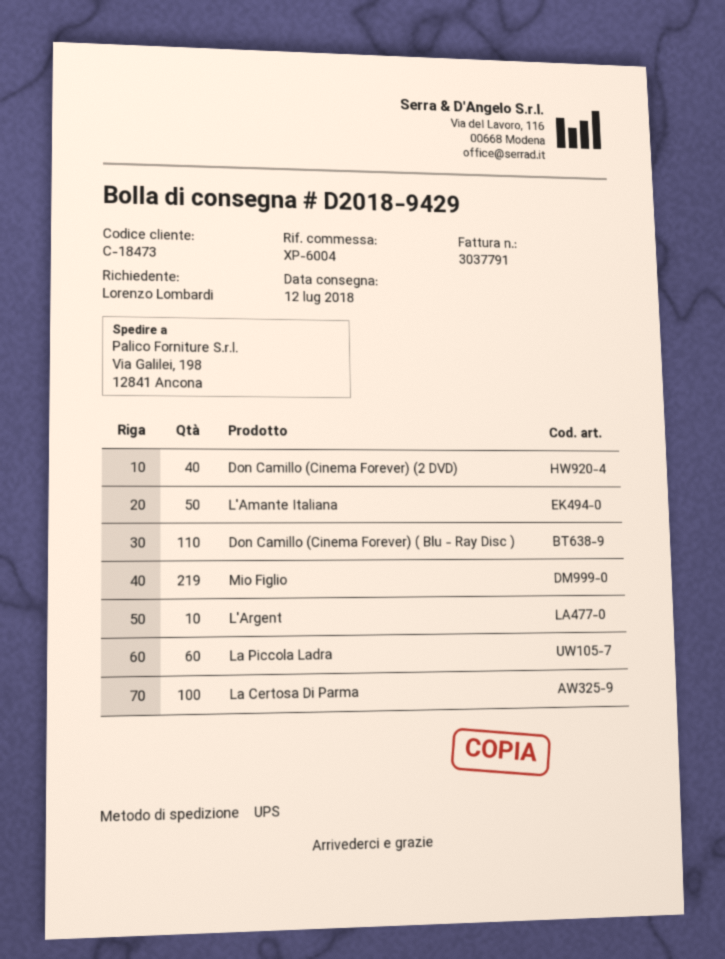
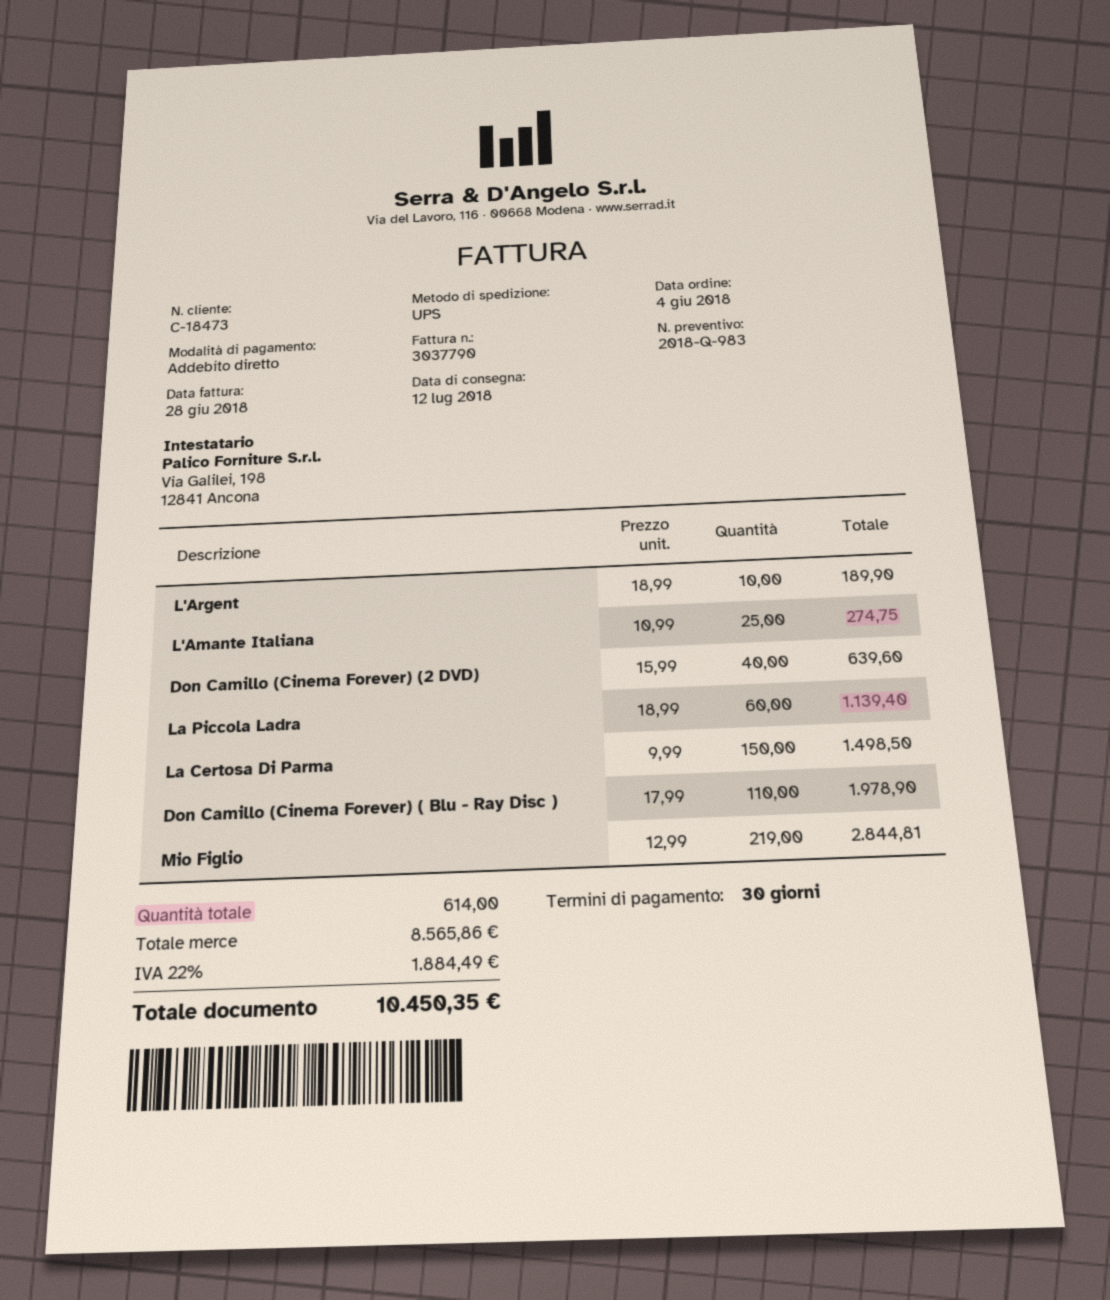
invoice number: 3037791 -> 3037790
L'Amante Italiana: 50 -> 25
La Certosa Di Parma: 100 -> 150

